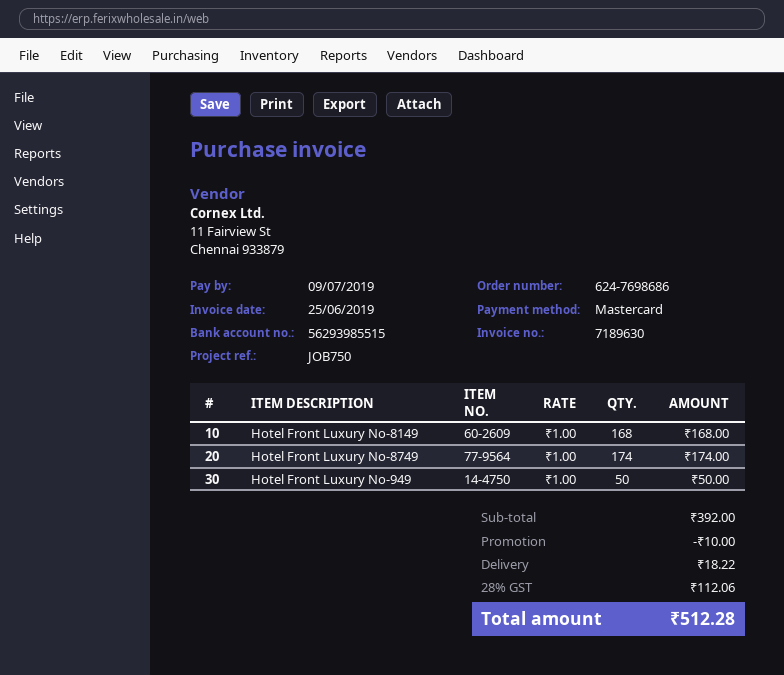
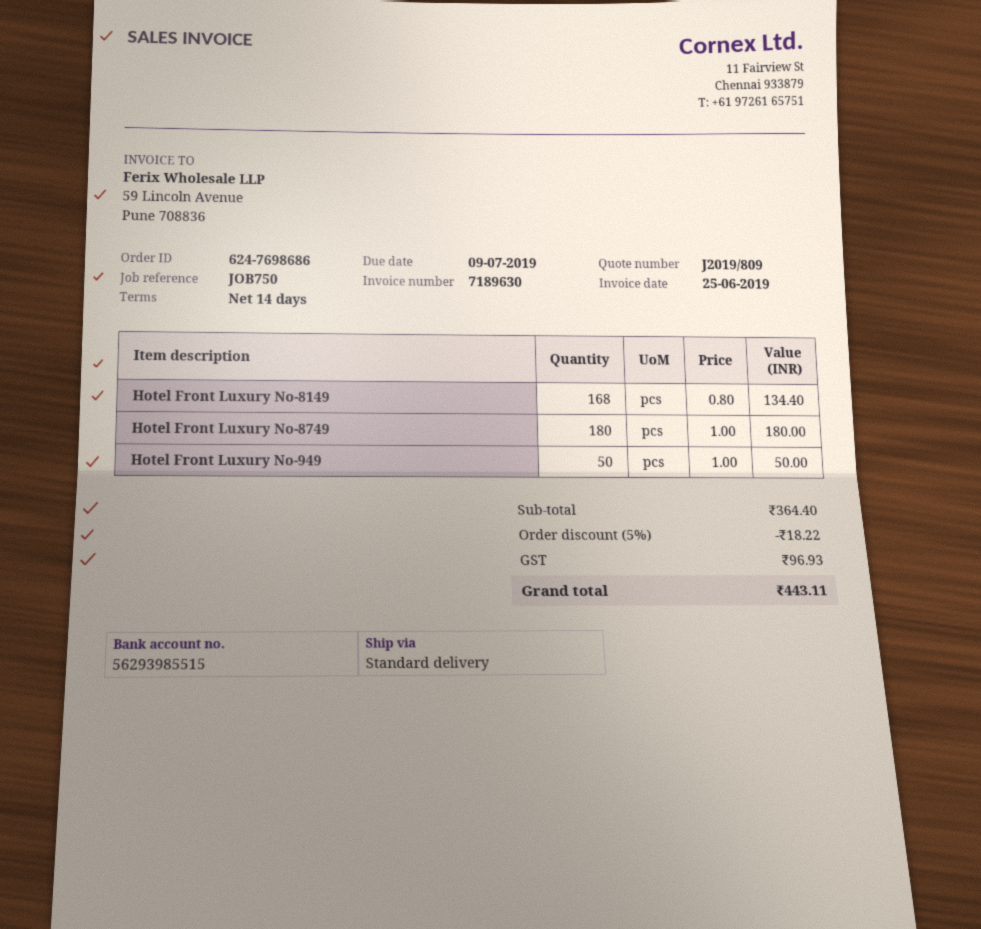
Hotel Front Luxury No-8149: 168 x 1.00 = 168.00 -> 168 x 0.80 = 134.40
Hotel Front Luxury No-8749: 174 x 1.00 = 174.00 -> 180 x 1.00 = 180.00
subtotal: 392.00 -> 364.40
discount: 10.00 -> 18.22
shipping: 18.22 -> none
tax: 112.06 -> 96.93
total: 512.28 -> 443.11

